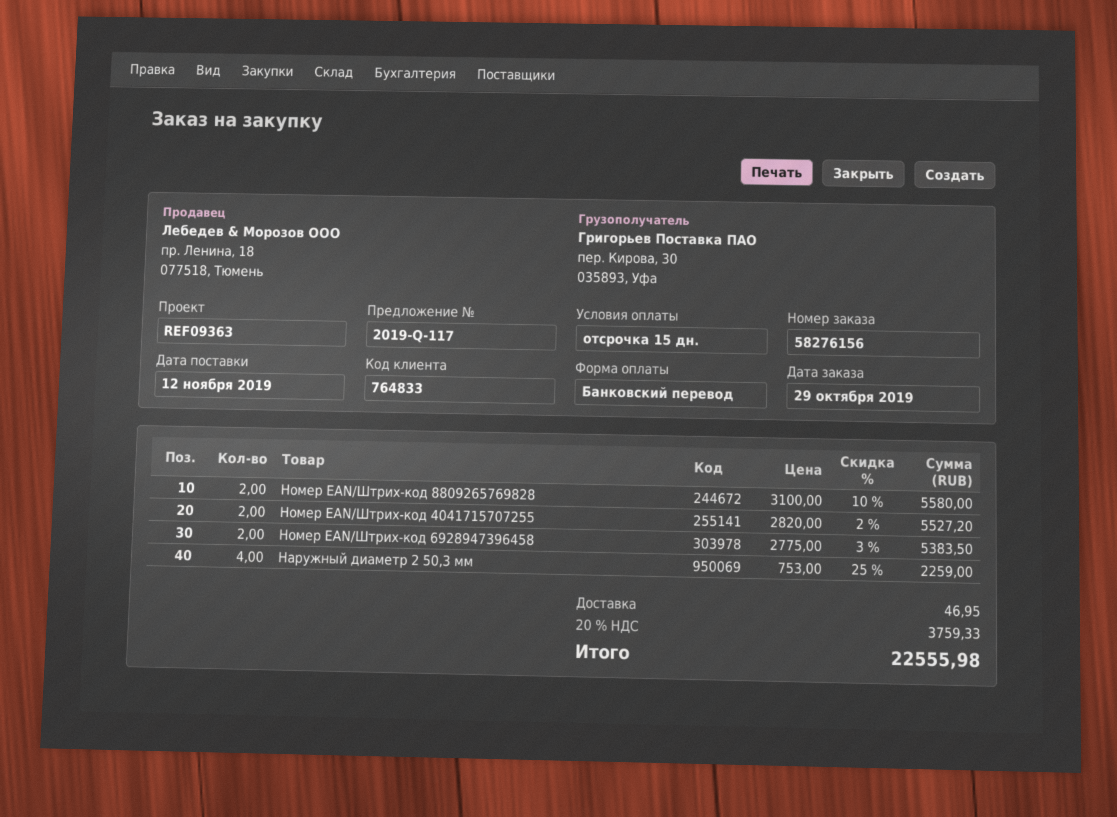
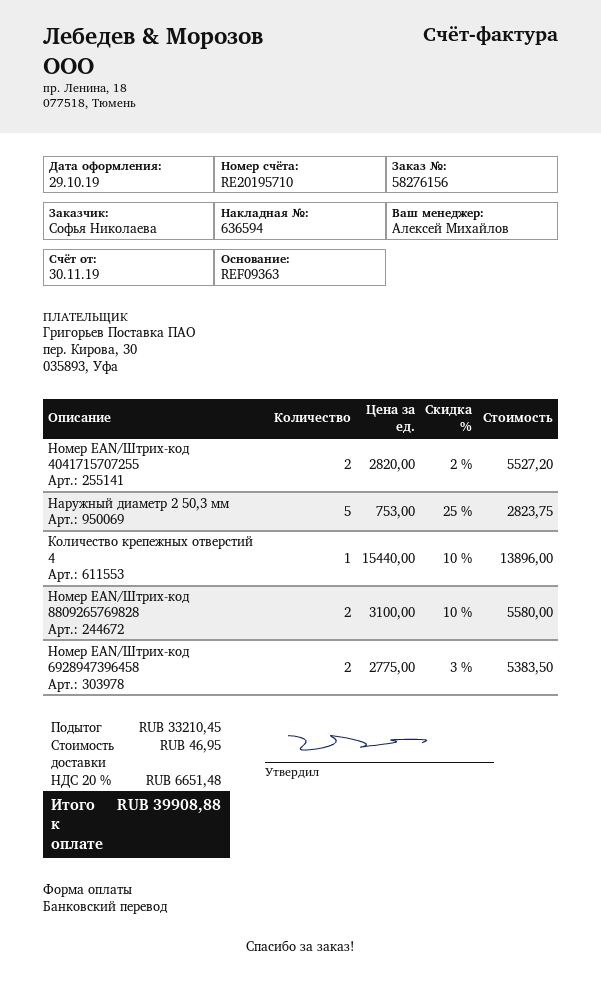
Наружный диаметр 2 50,3 мм: 4 x 753.00 - 25% = 2259.00 -> 5 x 753.00 - 25% = 2823.75
Количество крепежных отверстий 4: none -> 1 x 15440.00 - 10% = 13896.00
tax: 20% = 3759.33 -> 20% = 6651.48
total: 22555.98 -> 39908.88

